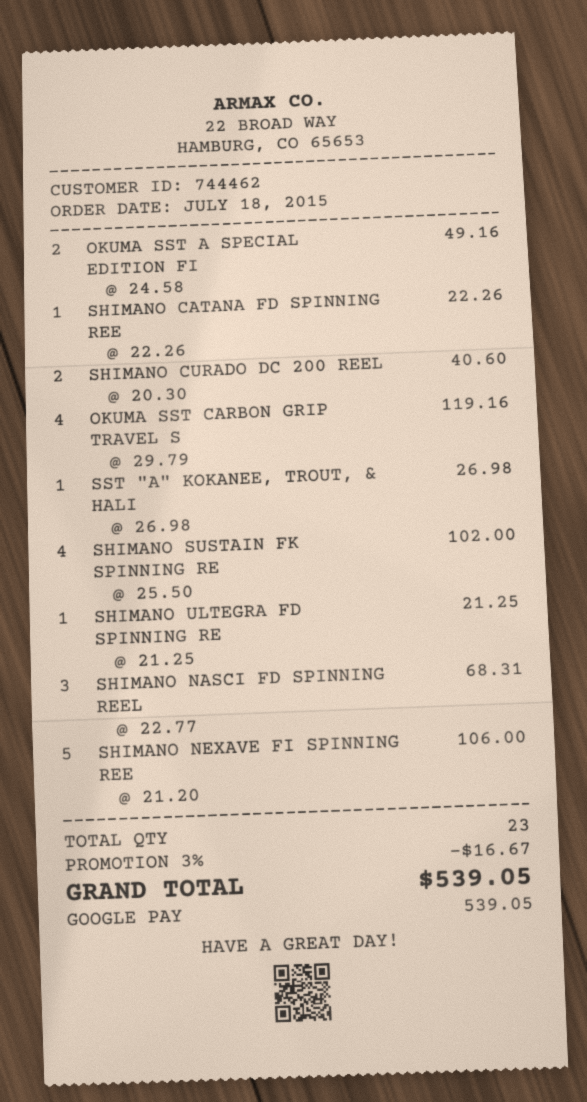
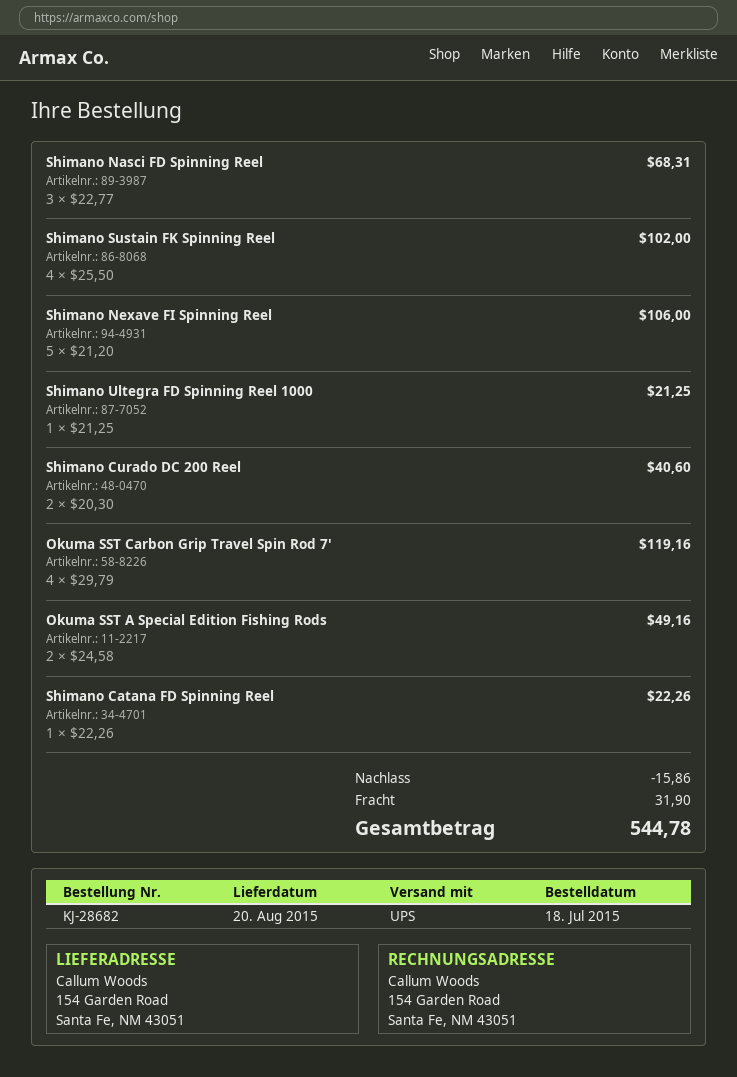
SST "A" KOKANEE, TROUT, & HALI: 1 x 26.98 = 26.98 -> none
discount: 16.67 -> 15.86
shipping: none -> 31.90
total: 539.05 -> 544.78

